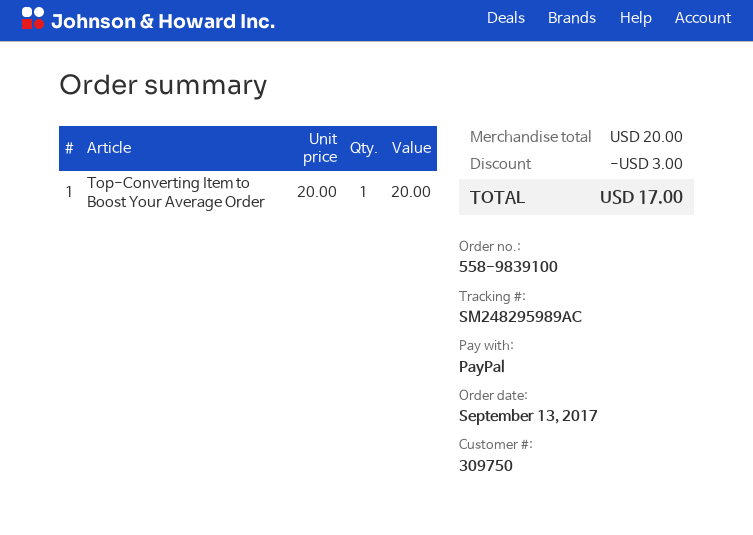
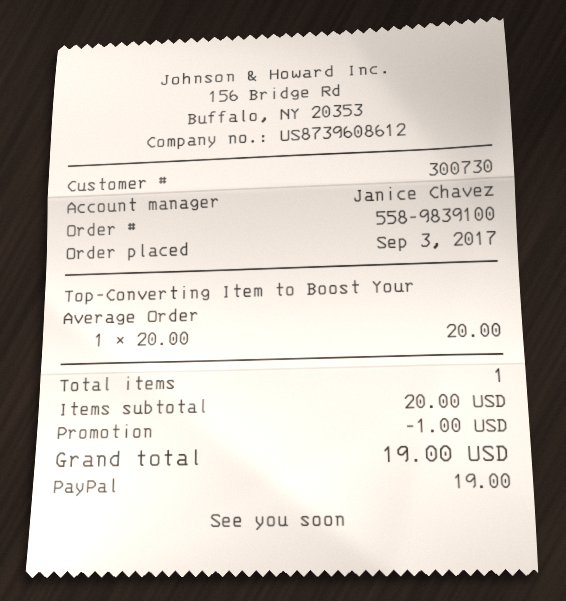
order date: 2017-09-13 -> 2017-09-03
customer number: 309750 -> 300730
discount: 3.00 -> 1.00
total: 17.00 -> 19.00

